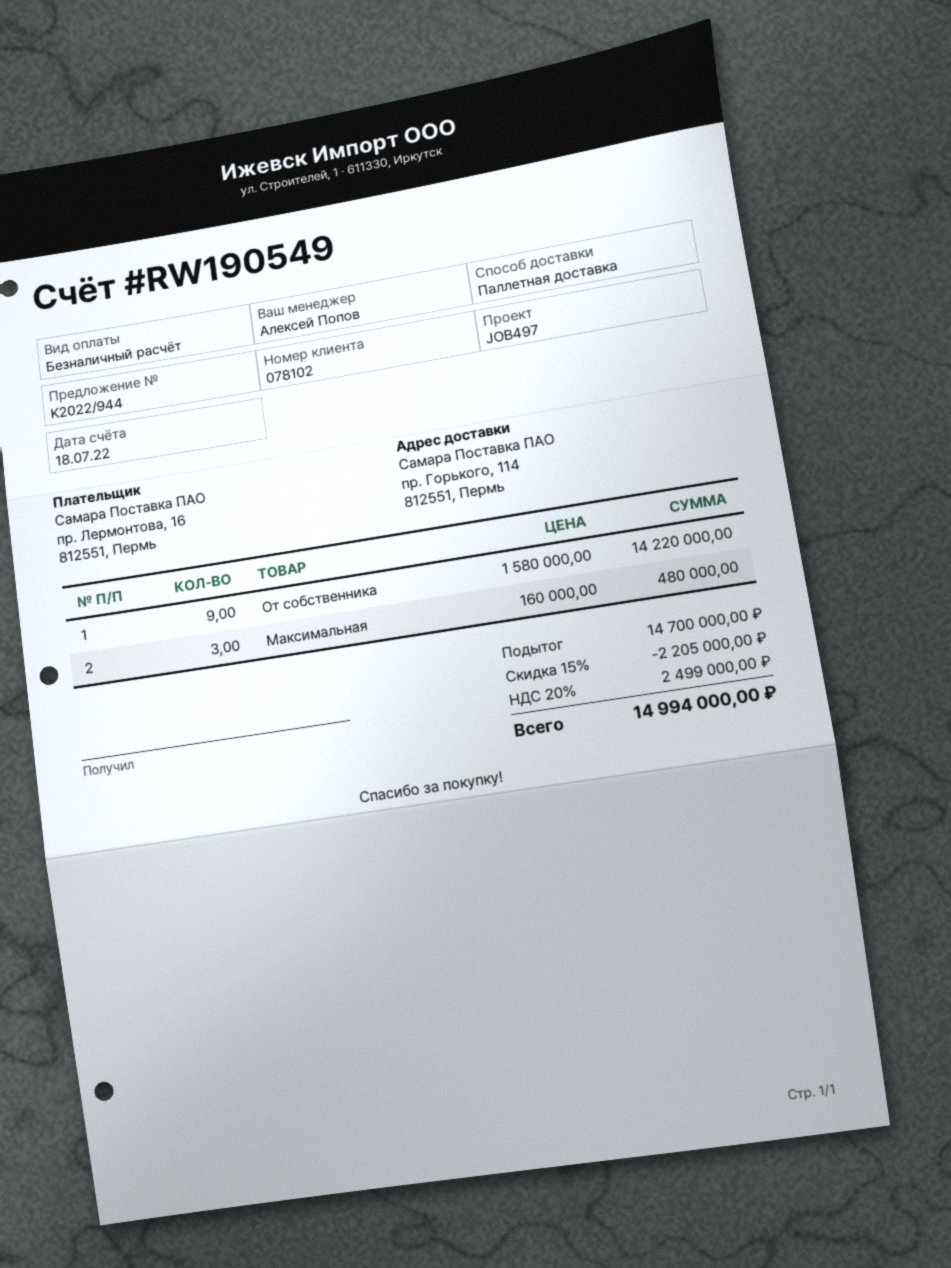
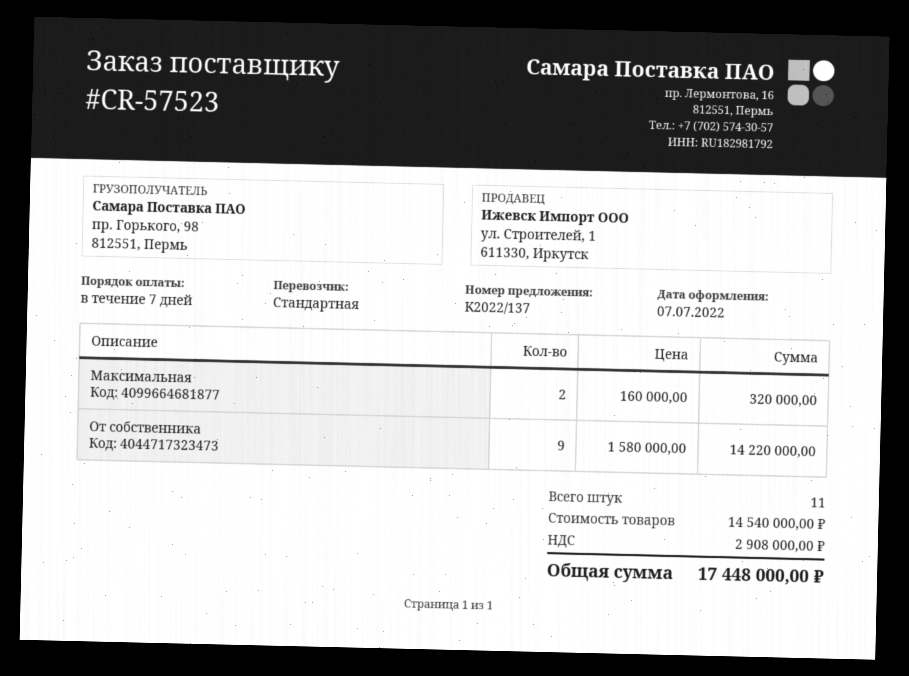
quote number: K2022/944 -> K2022/137
shipping method: pallet freight -> standard
ship to: пр. Горького, 114, 812551, Пермь -> пр. Горького, 98, 812551, Пермь
Максимальная: 3 x 160000.00 = 480000.00 -> 2 x 160000.00 = 320000.00
subtotal: 14700000.00 -> 14540000.00
discount: 15% = 2205000.00 -> none
tax: 2499000.00 -> 2908000.00
total: 14994000.00 -> 17448000.00

